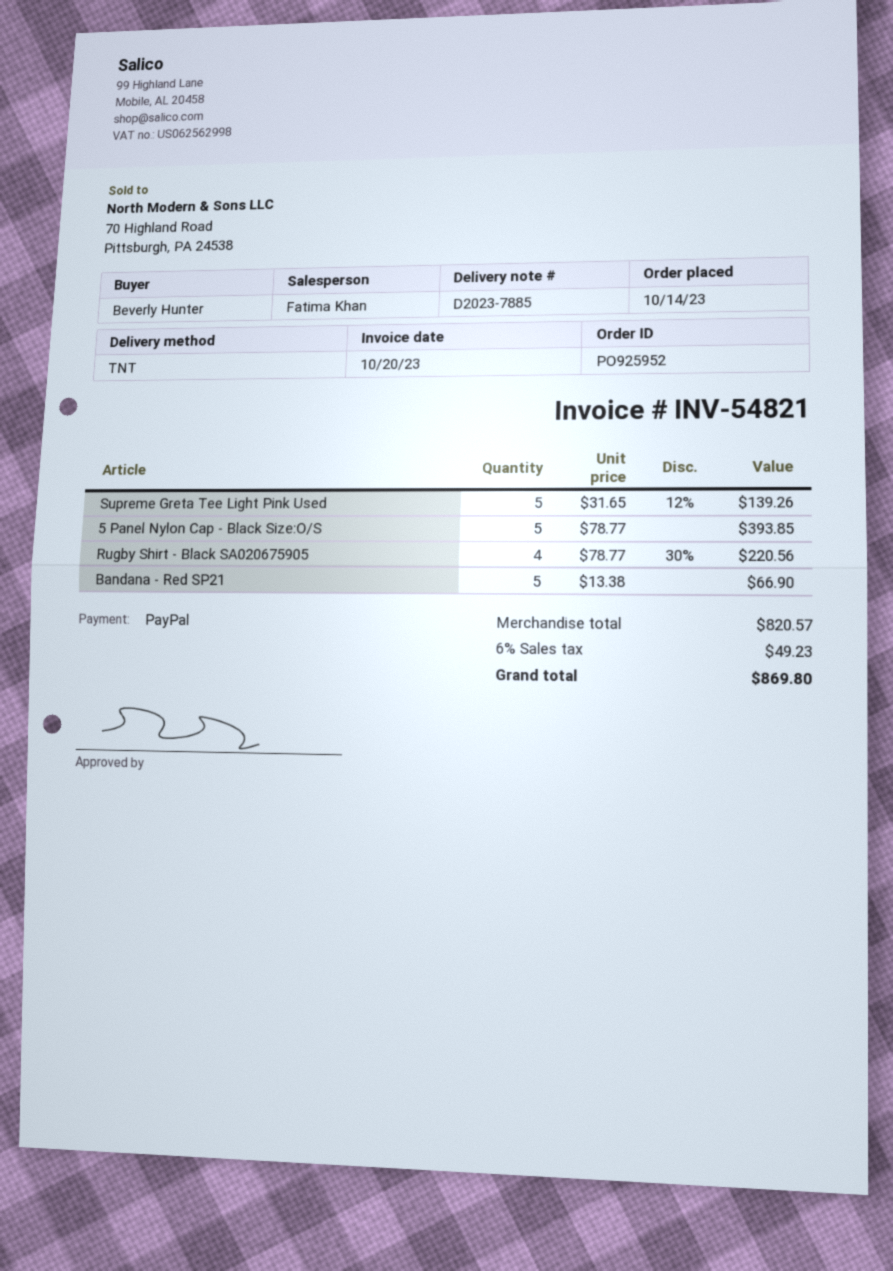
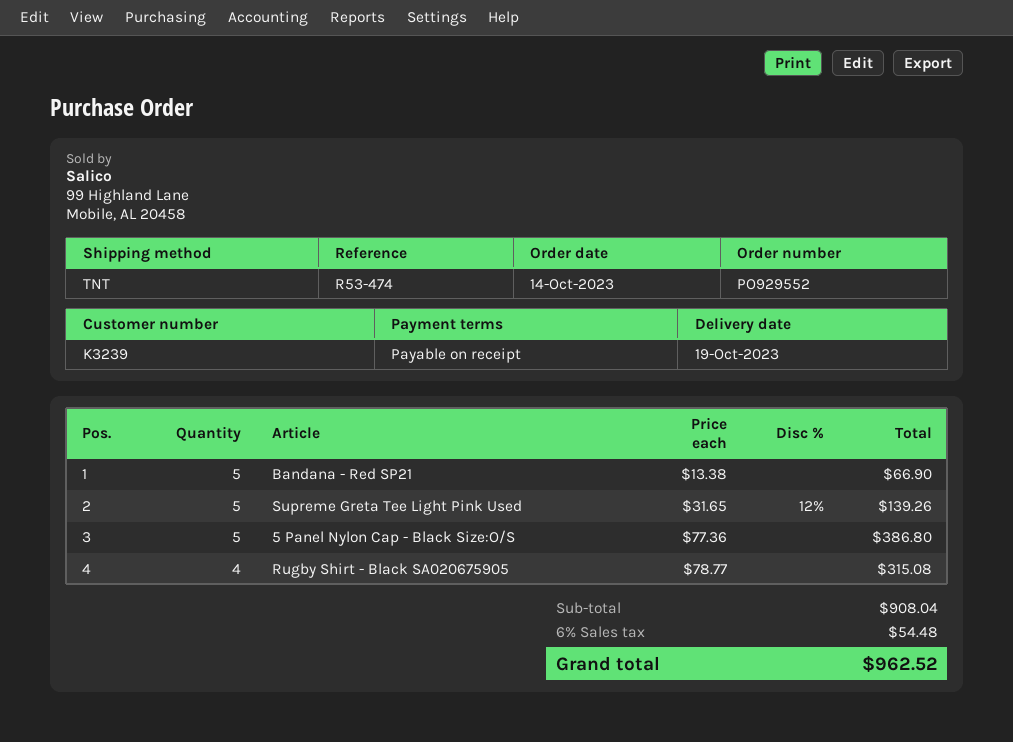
order number: PO925952 -> PO929552
5 Panel Nylon Cap - Black Size:O/S: 5 x 78.77 = 393.85 -> 5 x 77.36 = 386.80
Rugby Shirt - Black SA020675905: 4 x 78.77 - 30% = 220.56 -> 4 x 78.77 = 315.08
subtotal: 820.57 -> 908.04
tax: 6% = 49.23 -> 6% = 54.48
total: 869.80 -> 962.52

